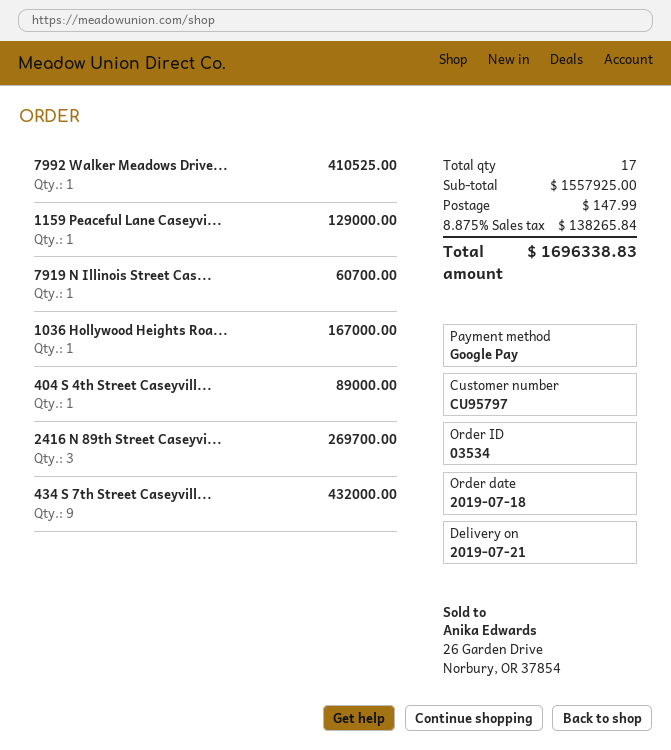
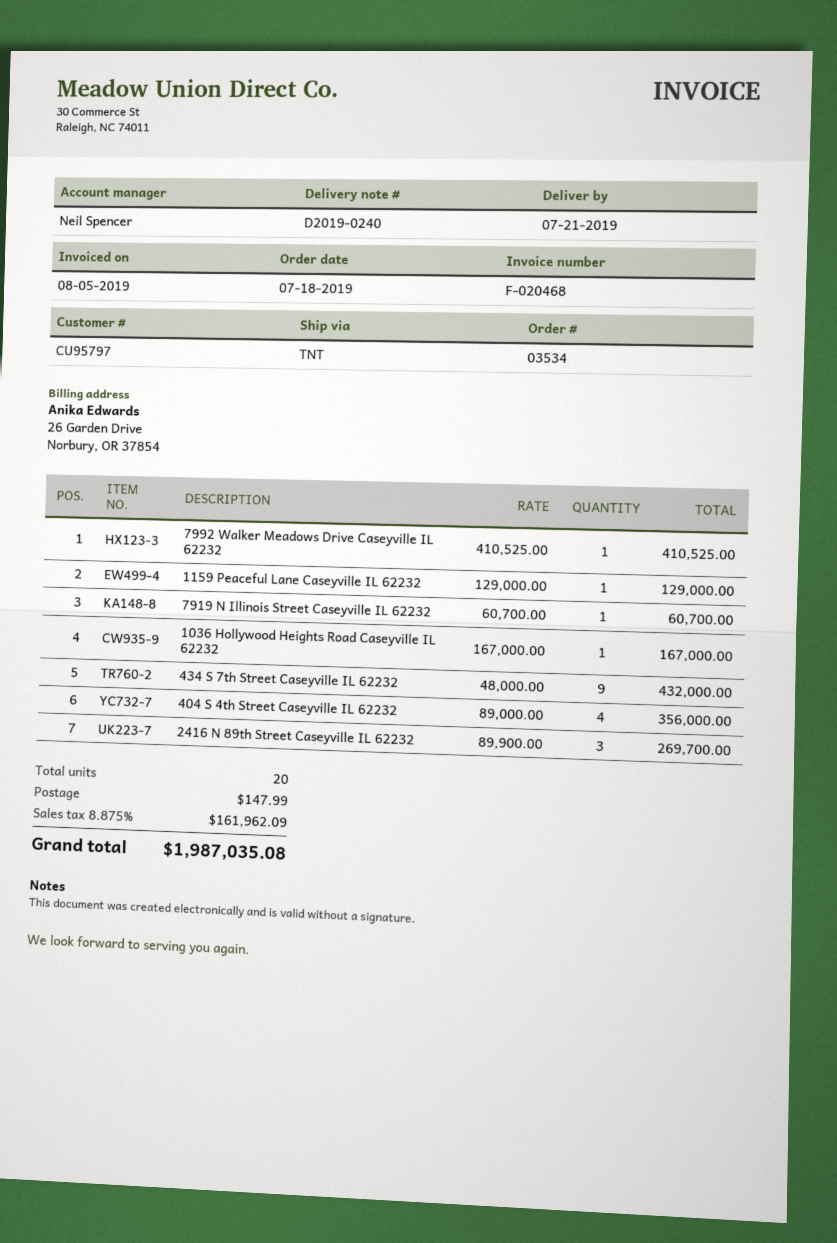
404 S 4th Street Caseyvill...: 1 for 89000.00 -> 4 for 356000.00
total quantity: 17 -> 20
tax: 8.875% = 138265.84 -> 8.875% = 161962.09
total: 1696338.83 -> 1987035.08

